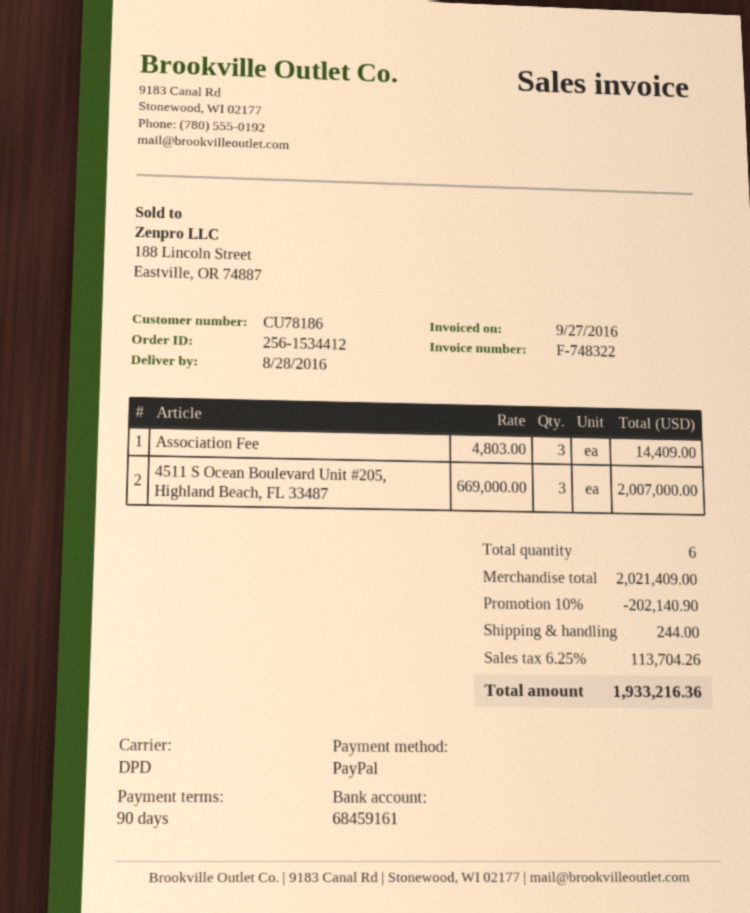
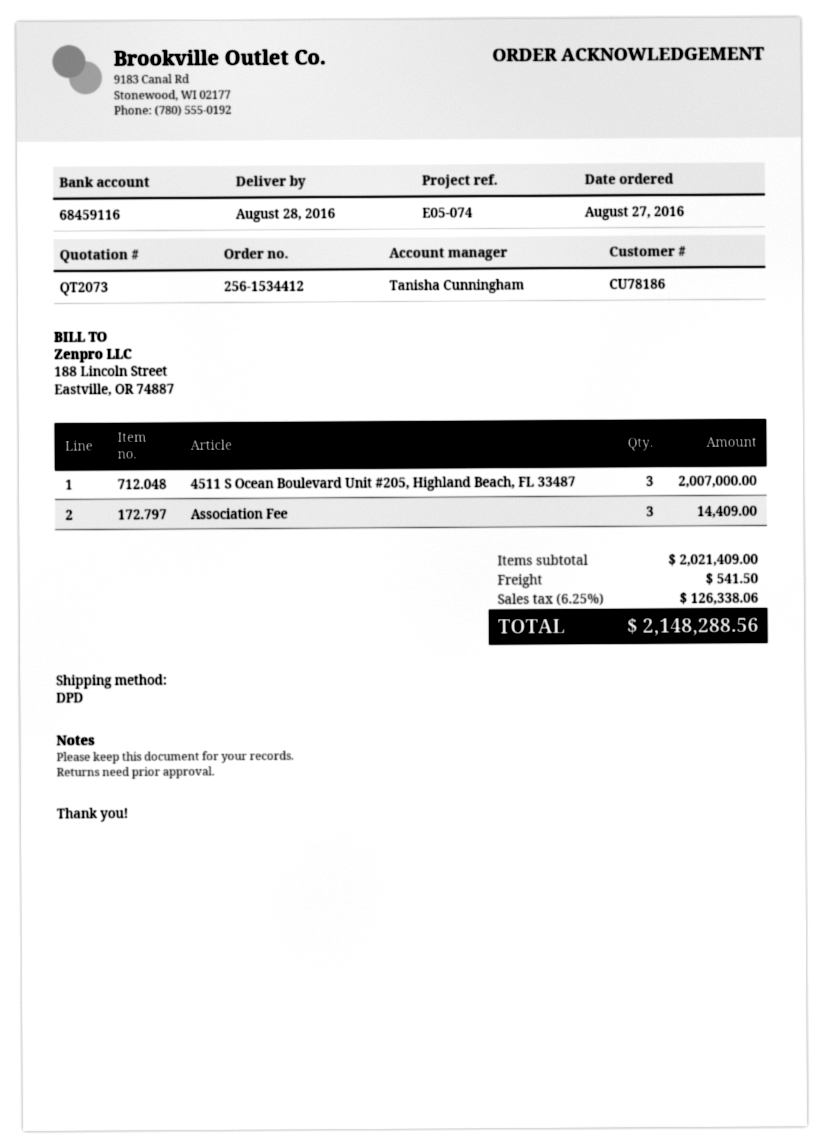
bank account: 68459161 -> 68459116
discount: 10% = 202140.90 -> none
shipping: 244.00 -> 541.50
tax: 6.25% = 113704.26 -> 6.25% = 126338.06
total: 1933216.36 -> 2148288.56

